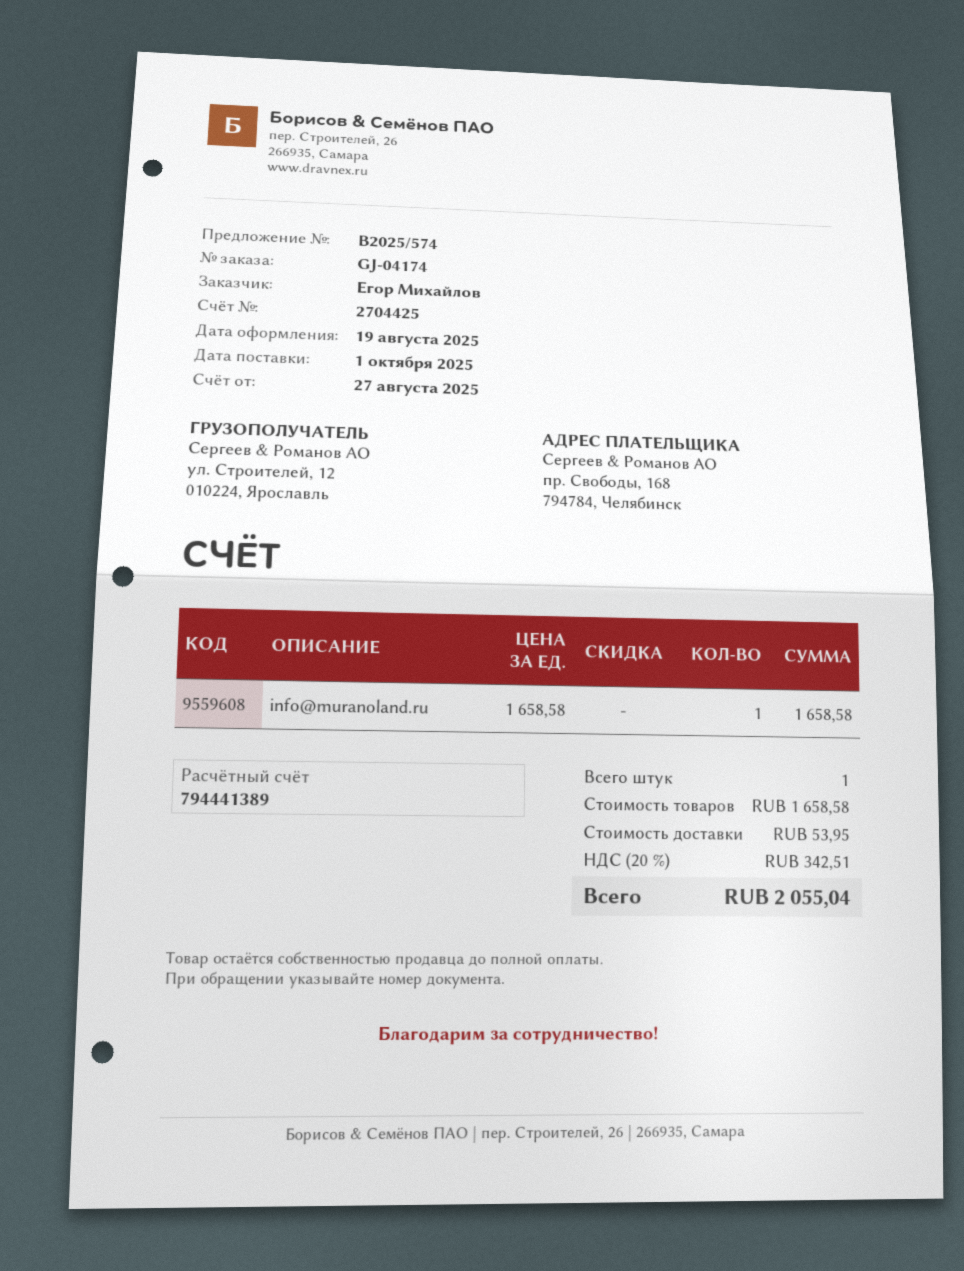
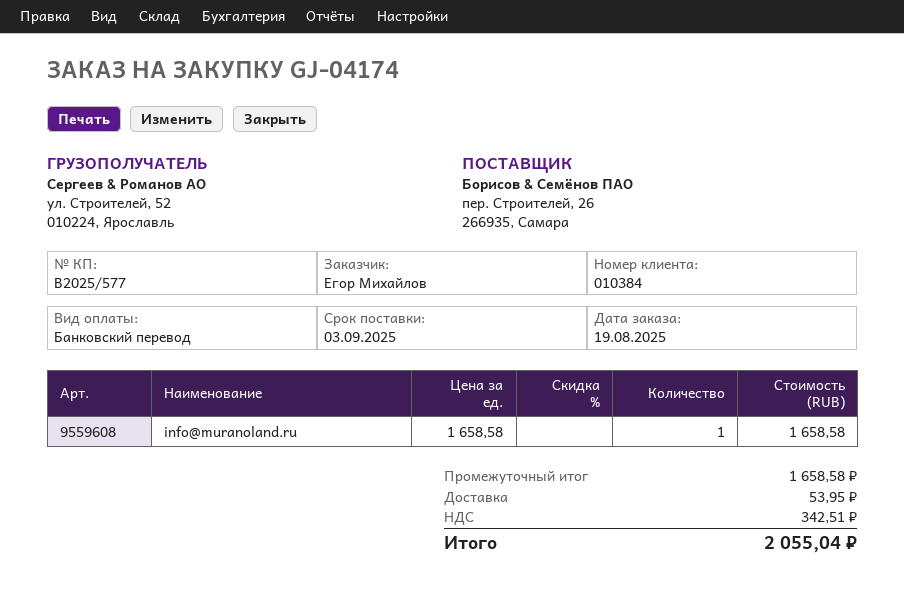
quote number: B2025/574 -> B2025/577
delivery date: 2025-10-01 -> 2025-09-03
ship to: ул. Строителей, 12, 010224, Ярославль -> ул. Строителей, 52, 010224, Ярославль

